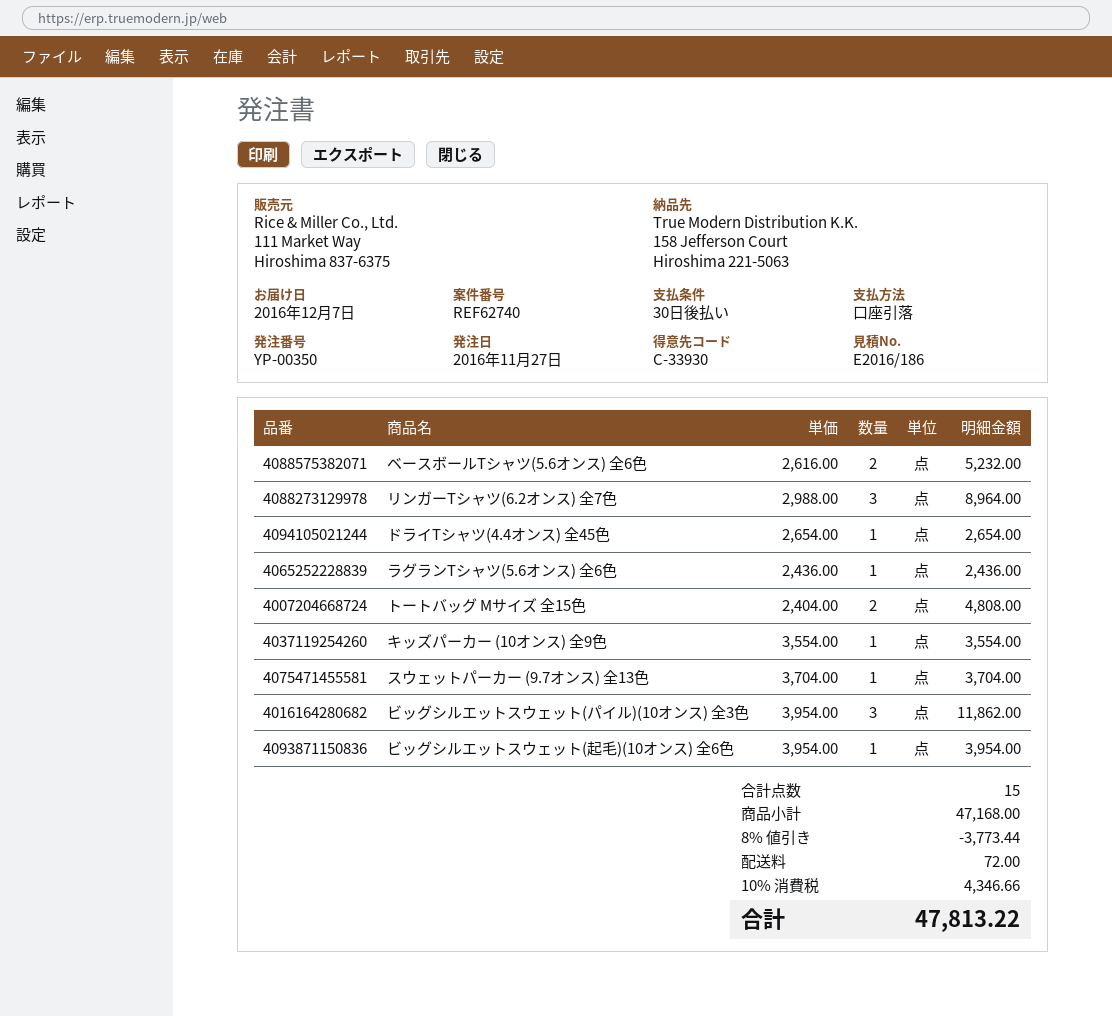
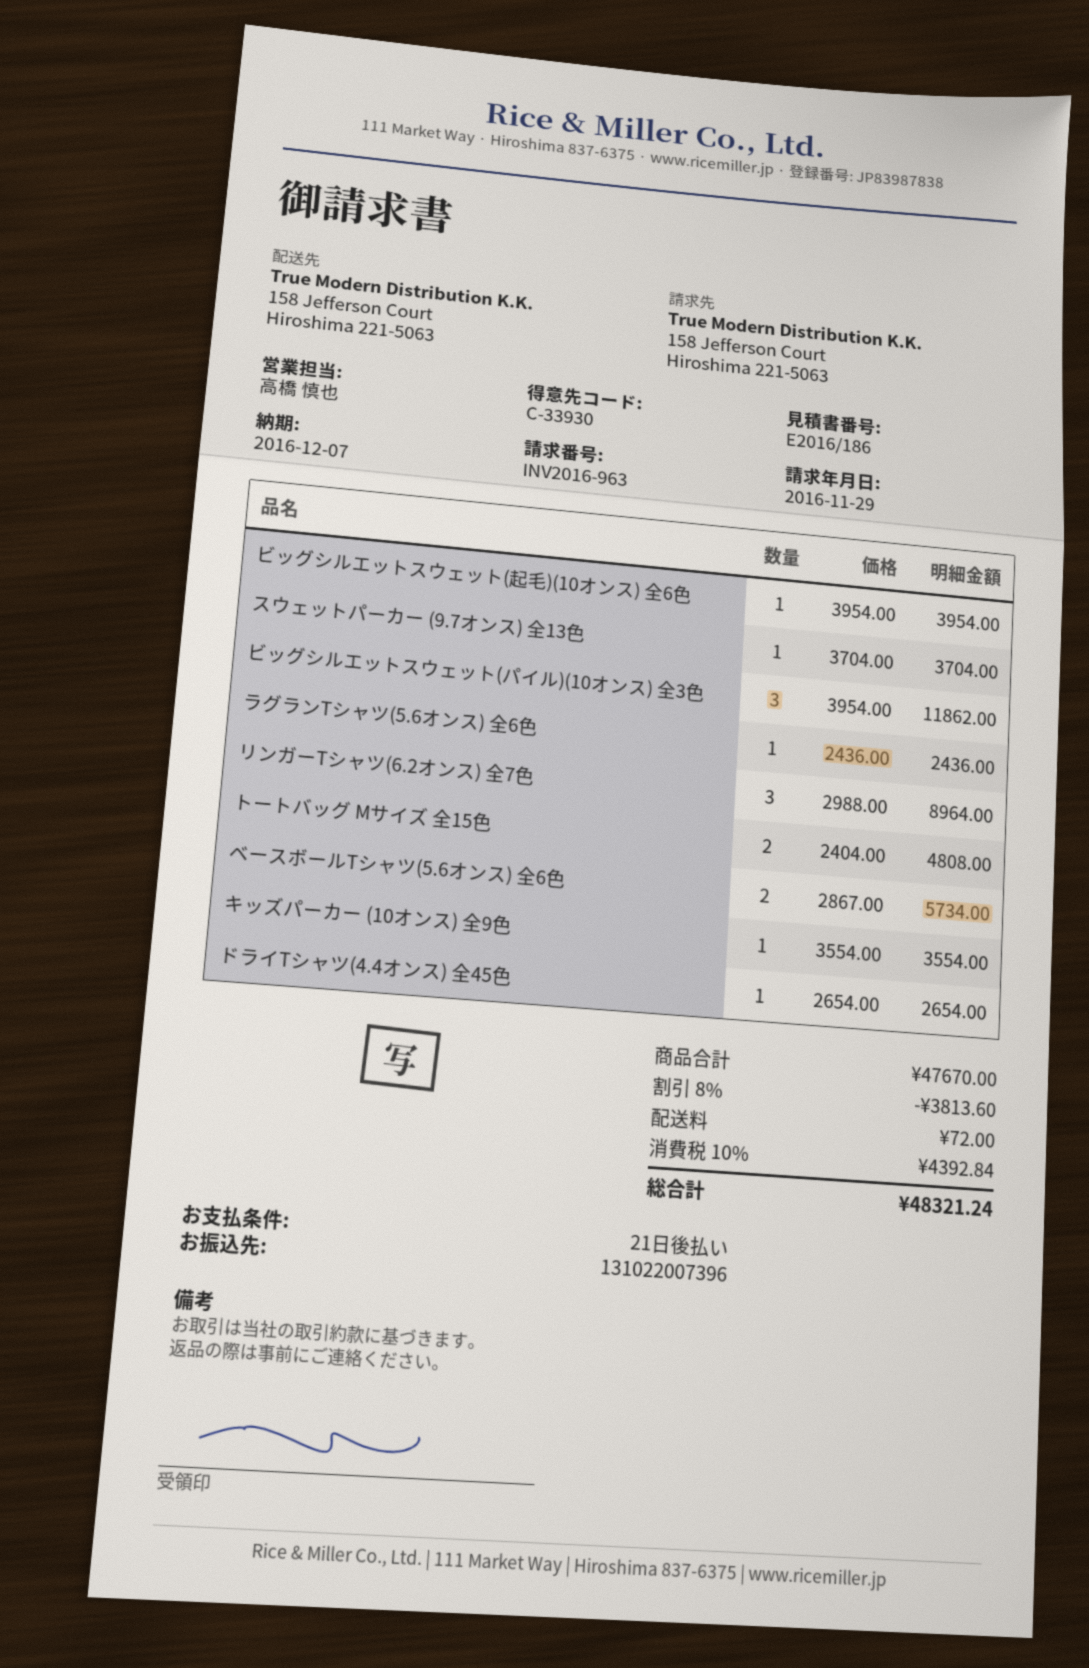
payment terms: 30 days -> 21 days
ベースボールTシャツ(5.6オンス) 全6色: 2 x 2616.00 = 5232.00 -> 2 x 2867.00 = 5734.00
subtotal: 47168.00 -> 47670.00
discount: 8% = 3773.44 -> 8% = 3813.60
tax: 10% = 4346.66 -> 10% = 4392.84
total: 47813.22 -> 48321.24

